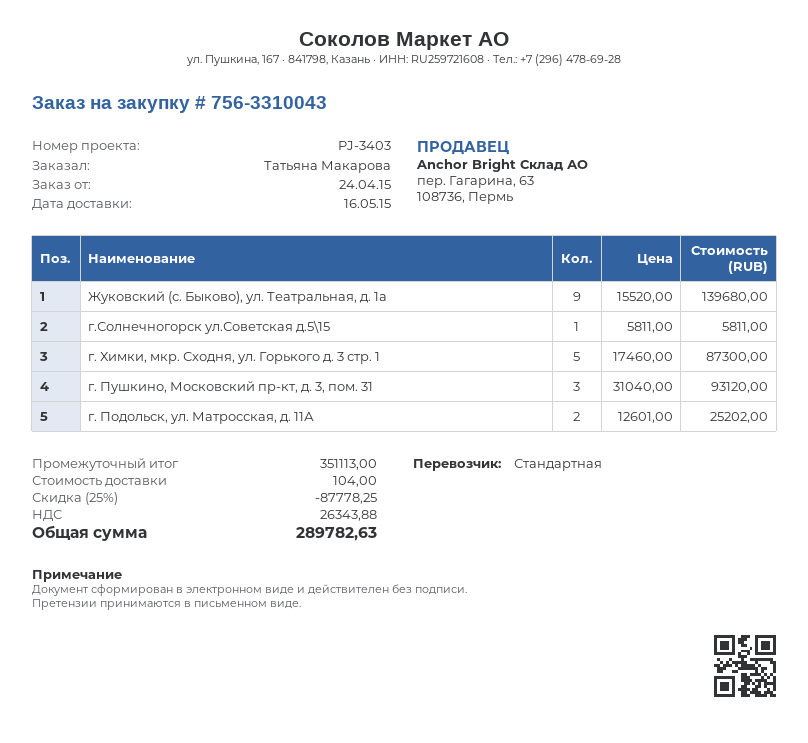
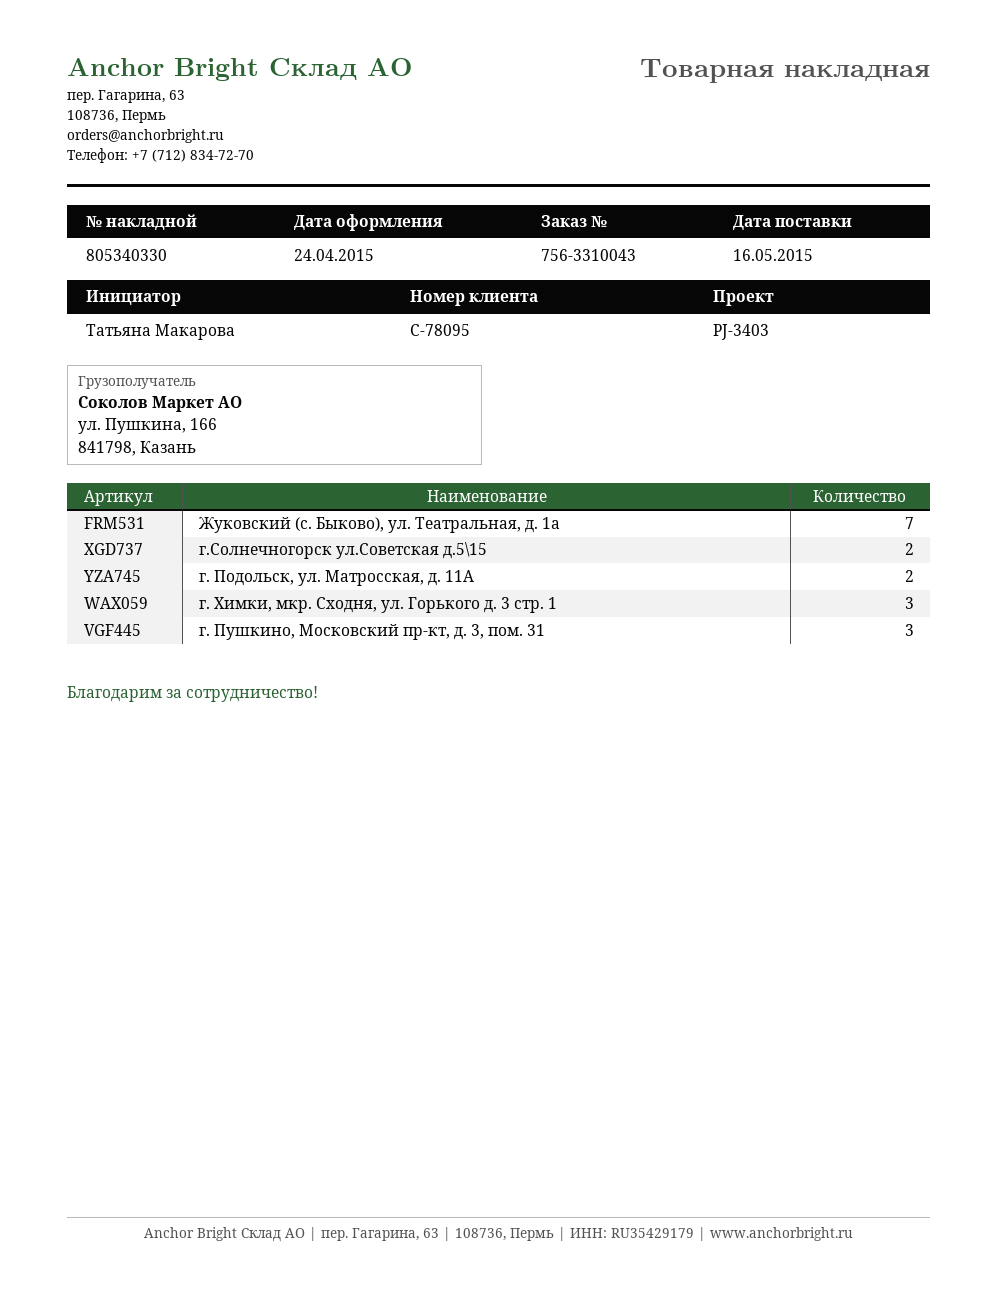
Жуковский (с. Быково), ул. Театральная, д. 1а: 9 -> 7
г.Солнечногорск ул.Советская д.5\15: 1 -> 2
г. Химки, мкр. Сходня, ул. Горького д. 3 стр. 1: 5 -> 3

